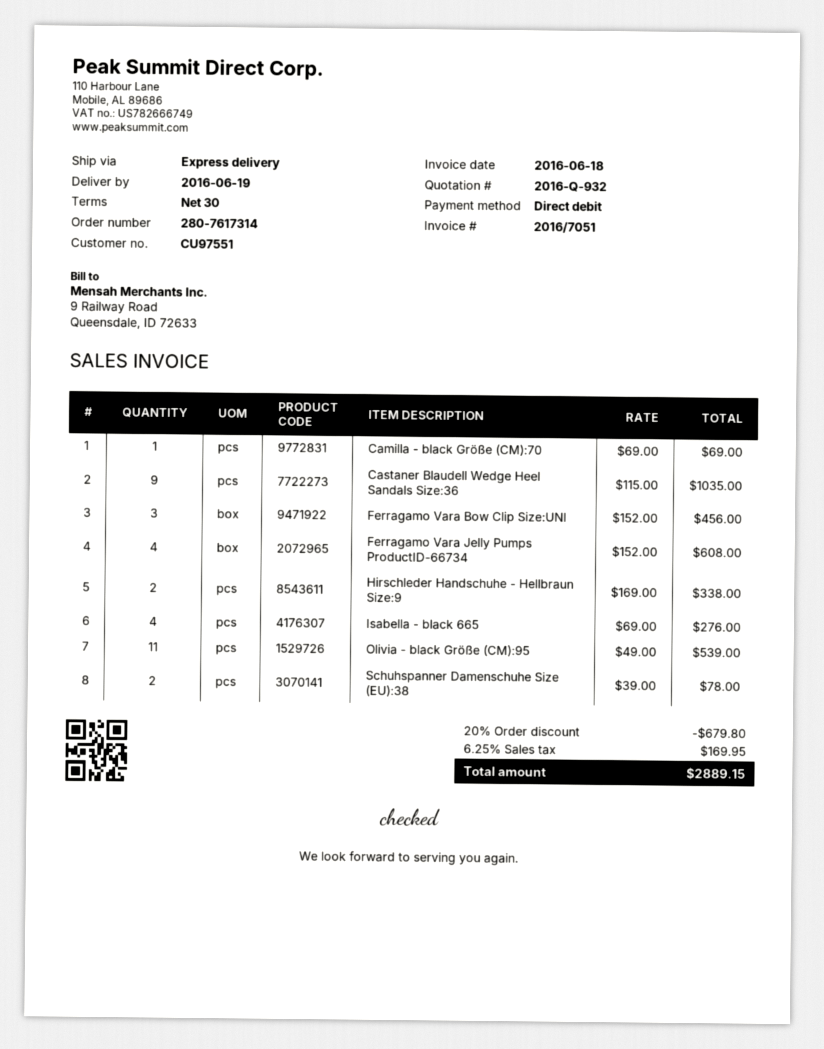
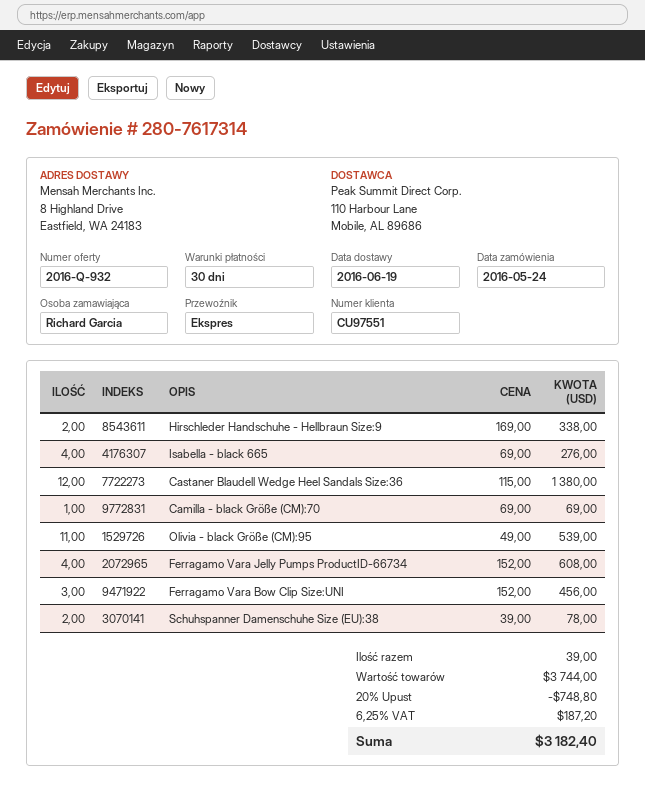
Castaner Blaudell Wedge Heel Sandals Size:36: 9 x 115.00 = 1035.00 -> 12 x 115.00 = 1380.00
discount: 20% = 679.80 -> 20% = 748.80
tax: 6.25% = 169.95 -> 6.25% = 187.20
total: 2889.15 -> 3182.40

